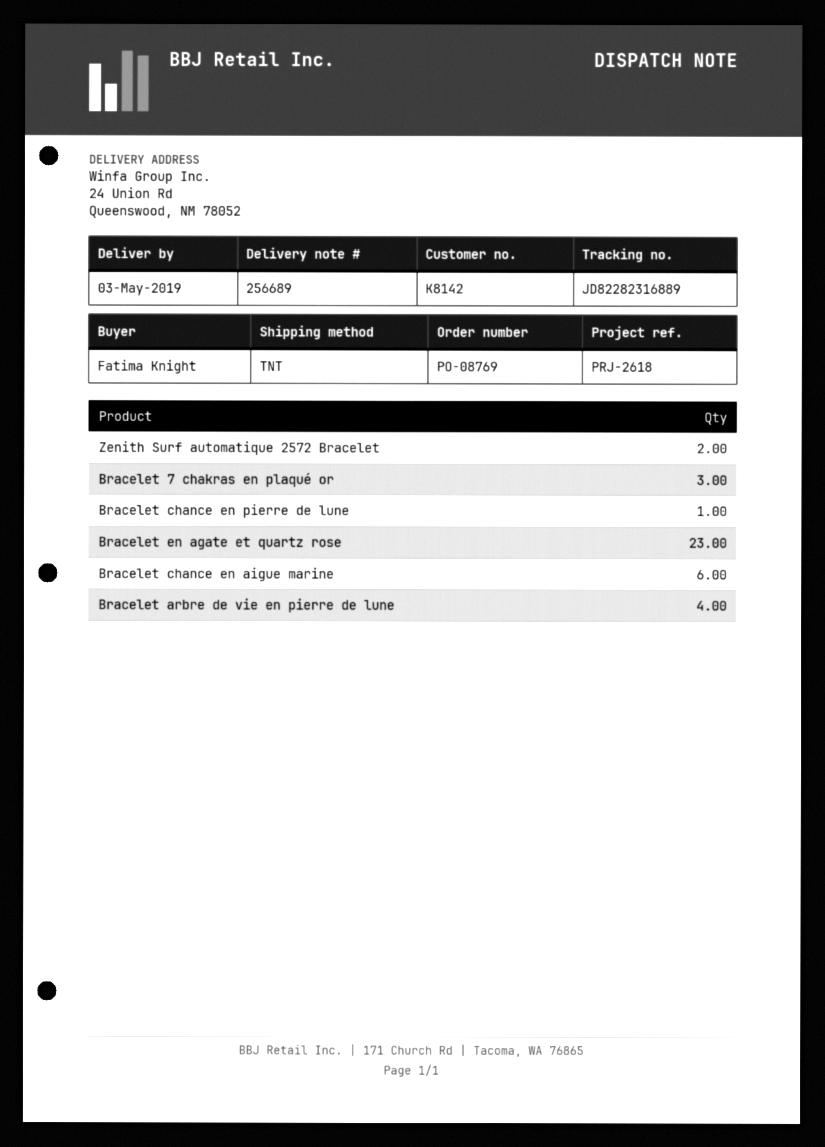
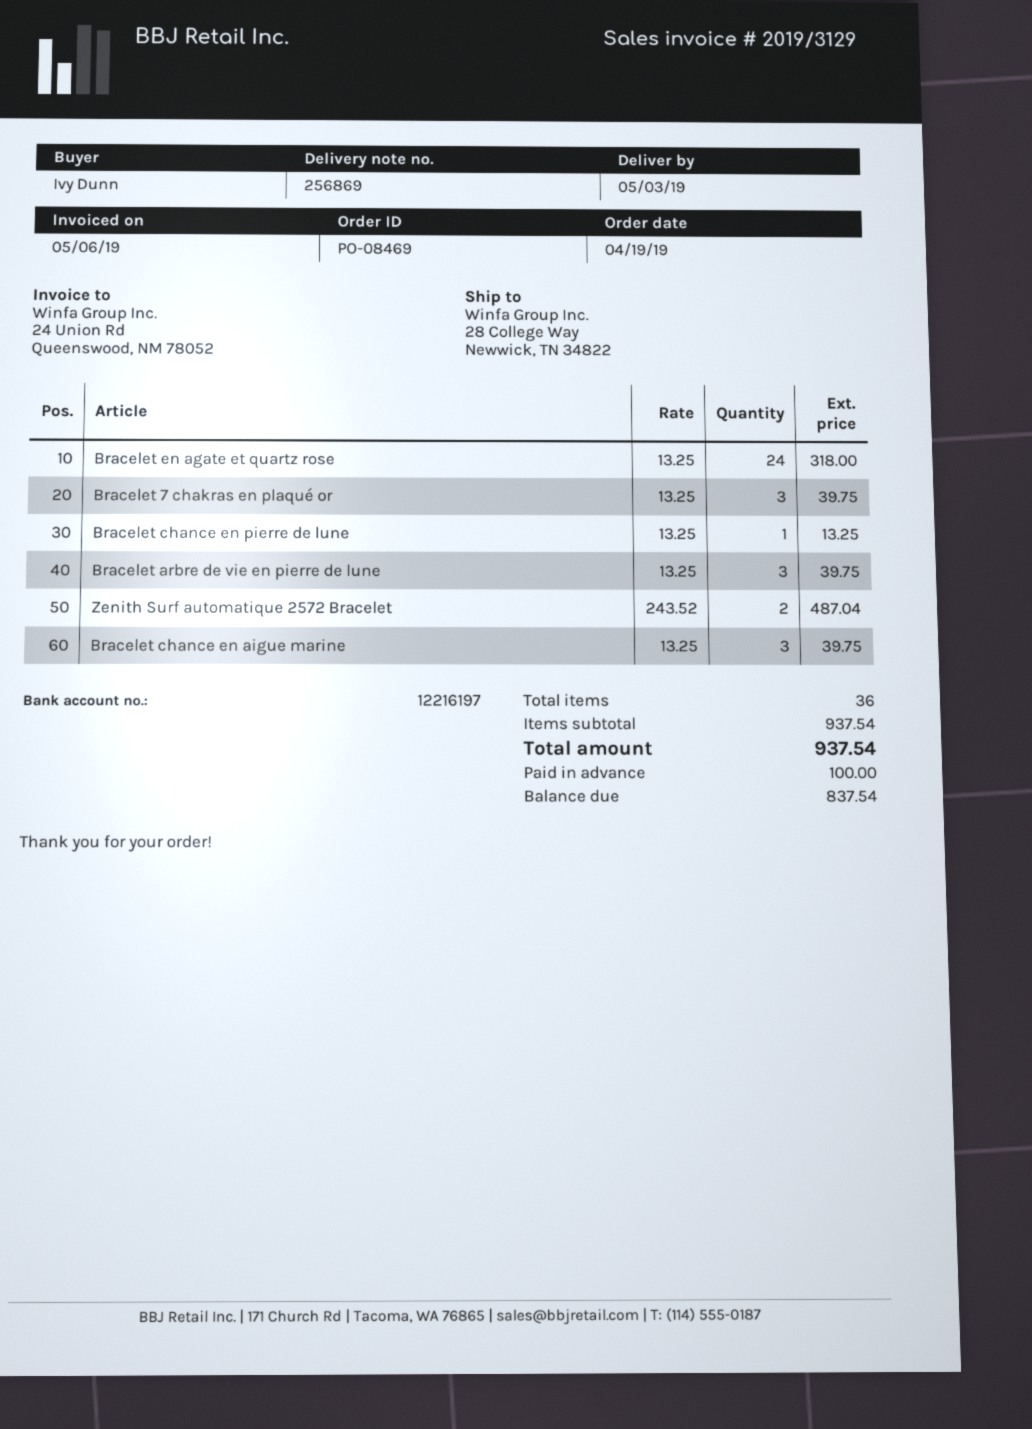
order number: PO-08769 -> PO-08469
delivery note number: 256689 -> 256869
ordered by: Fatima Knight -> Ivy Dunn
ship to: 24 Union Rd, Queenswood, NM 78052 -> 28 College Way, Newwick, TN 34822
Bracelet en agate et quartz rose: 23 -> 24
Bracelet chance en aigue marine: 6 -> 3
Bracelet arbre de vie en pierre de lune: 4 -> 3

